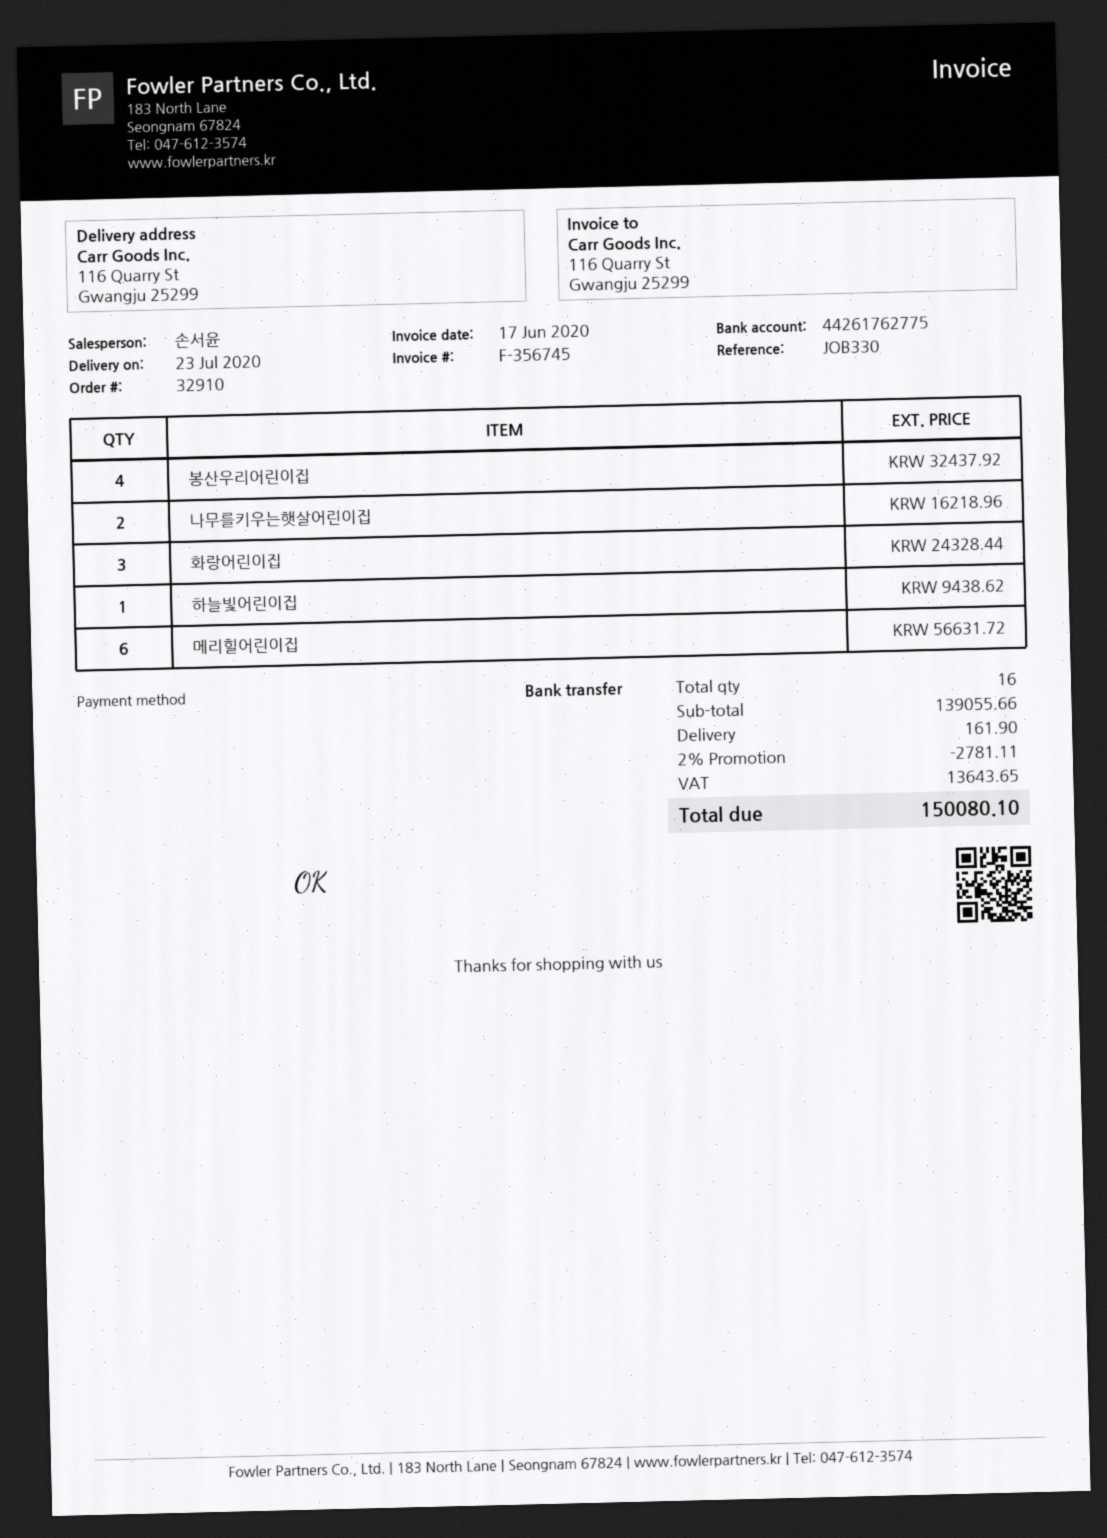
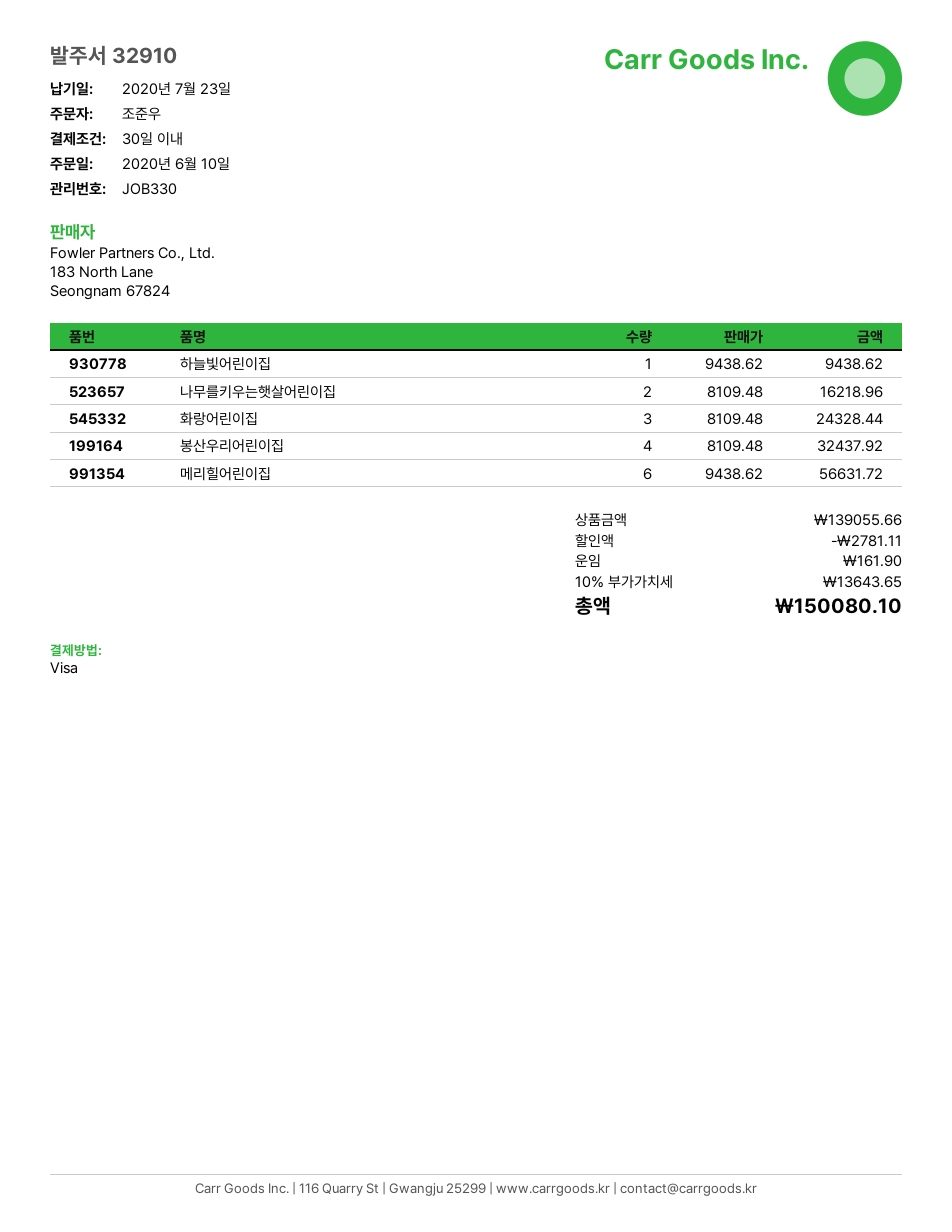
payment method: bank transfer -> Visa

